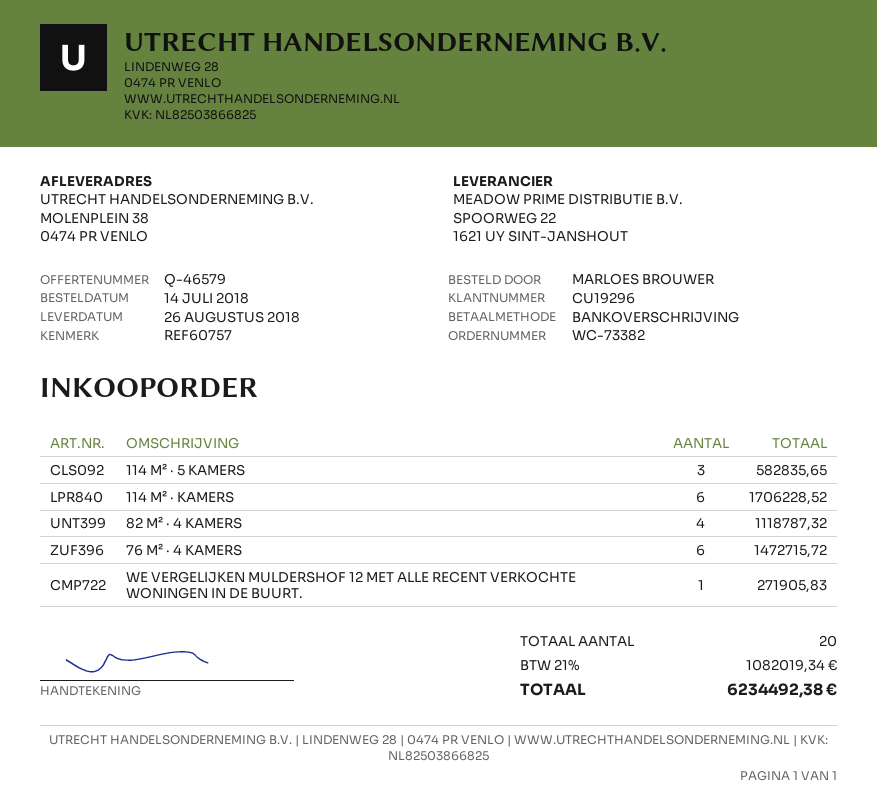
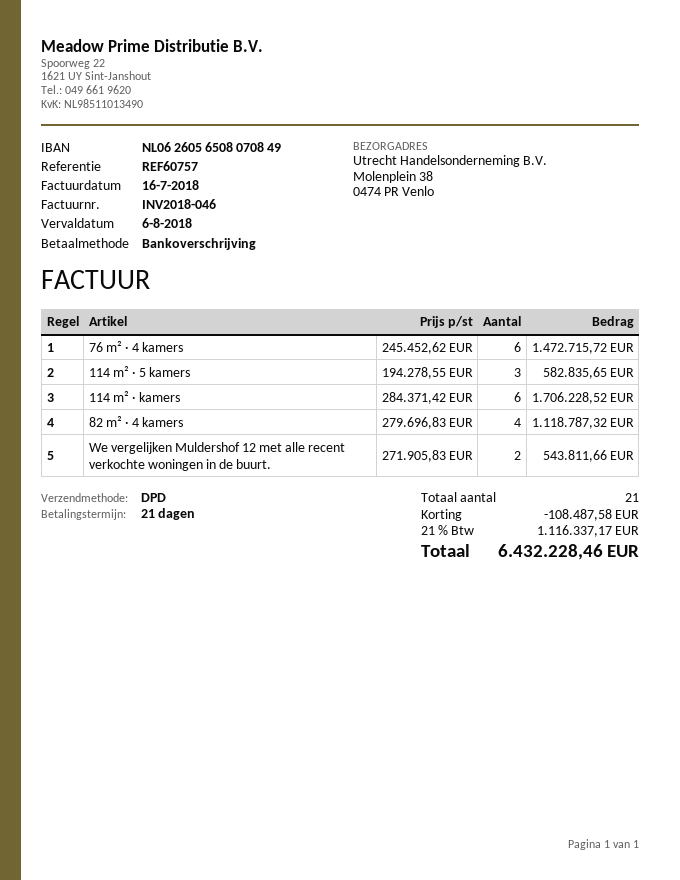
WE VERGELIJKEN MULDERSHOF 12 MET ALLE RECENT VERKOCHTE WONINGEN IN DE BUURT.: 1 for 271905.83 -> 2 for 543811.66
total quantity: 20 -> 21
discount: none -> 108487.58
tax: 21% = 1082019.34 -> 21% = 1116337.17
total: 6234492.38 -> 6432228.46

